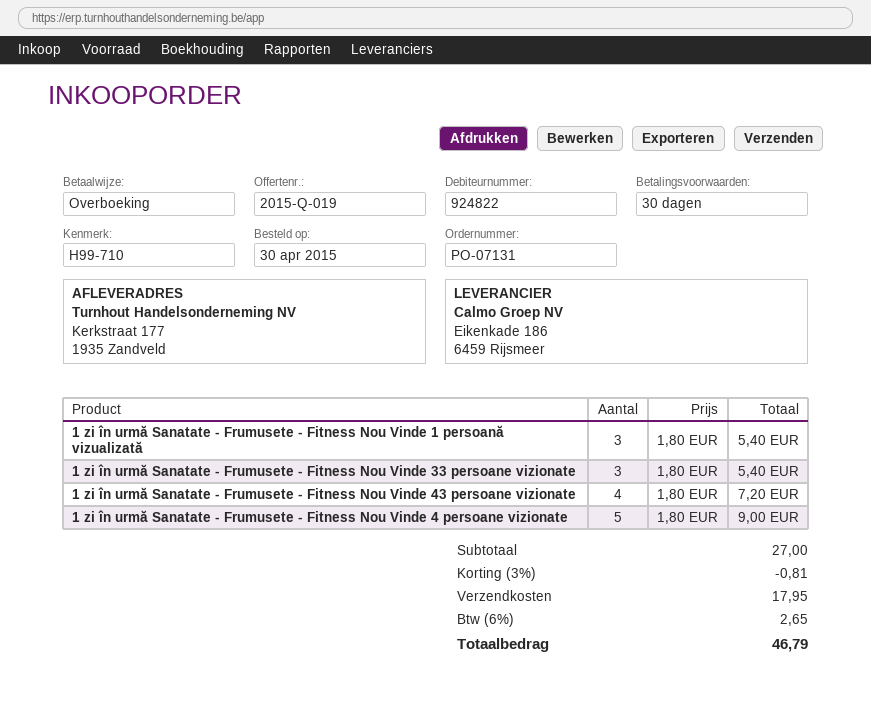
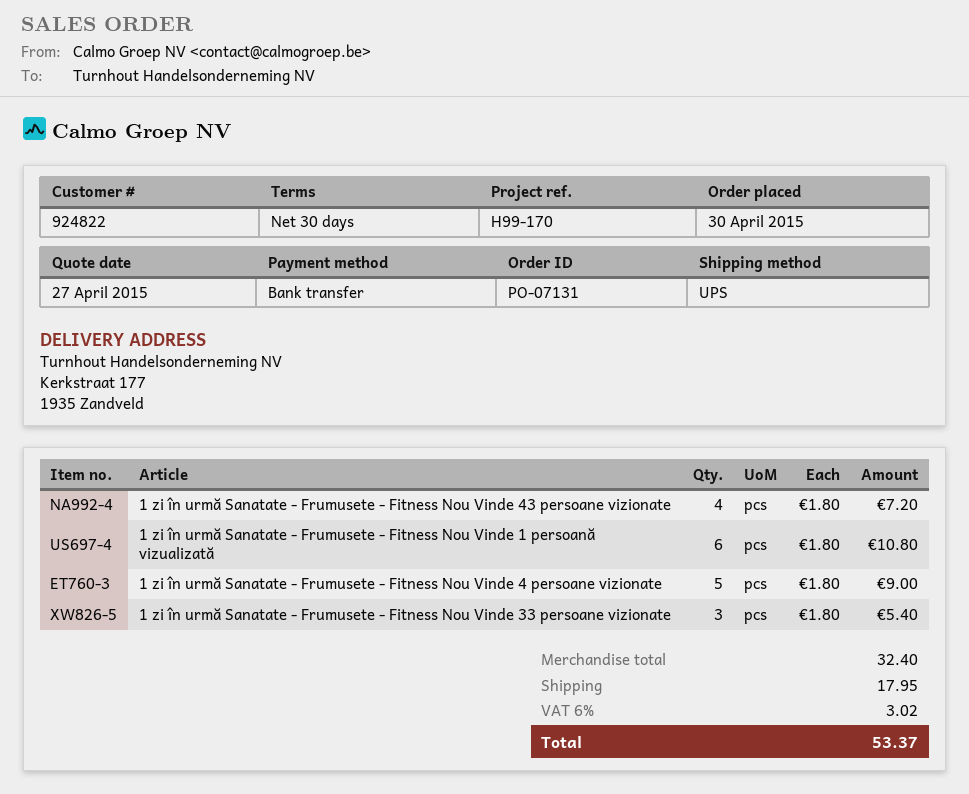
reference: H99-710 -> H99-170
1 zi în urmă Sanatate - Frumusete - Fitness Nou Vinde 1 persoană vizualizată: 3 x 1.80 = 5.40 -> 6 x 1.80 = 10.80
subtotal: 27.00 -> 32.40
discount: 3% = 0.81 -> none
tax: 6% = 2.65 -> 6% = 3.02
total: 46.79 -> 53.37

